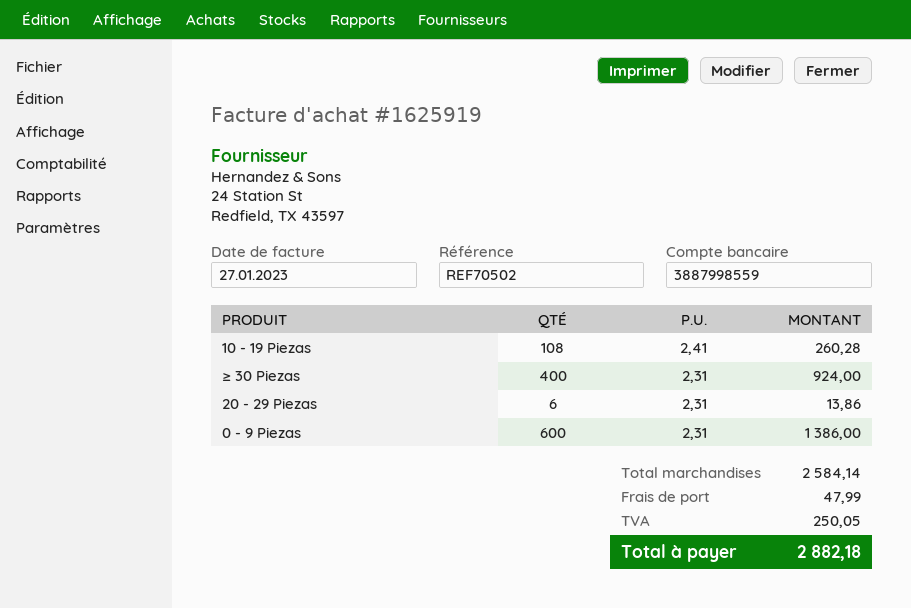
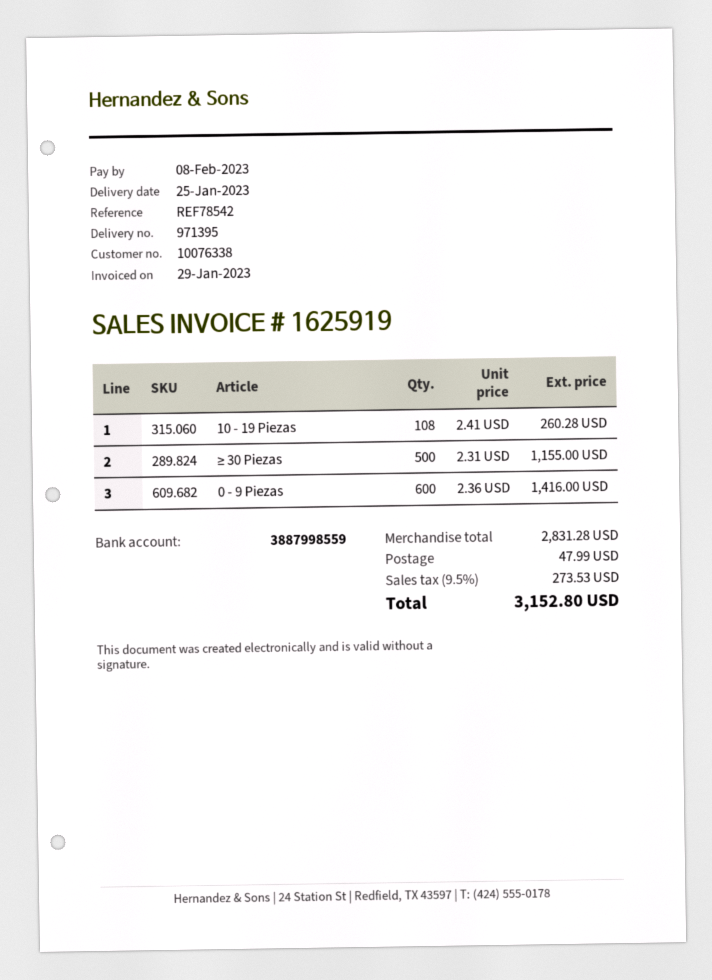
invoice date: 2023-01-27 -> 2023-01-29
reference: REF70502 -> REF78542
≥ 30 Piezas: 400 x 2.31 = 924.00 -> 500 x 2.31 = 1155.00
20 - 29 Piezas: 6 x 2.31 = 13.86 -> none
0 - 9 Piezas: 600 x 2.31 = 1386.00 -> 600 x 2.36 = 1416.00
subtotal: 2584.14 -> 2831.28
tax: 250.05 -> 273.53
total: 2882.18 -> 3152.80

